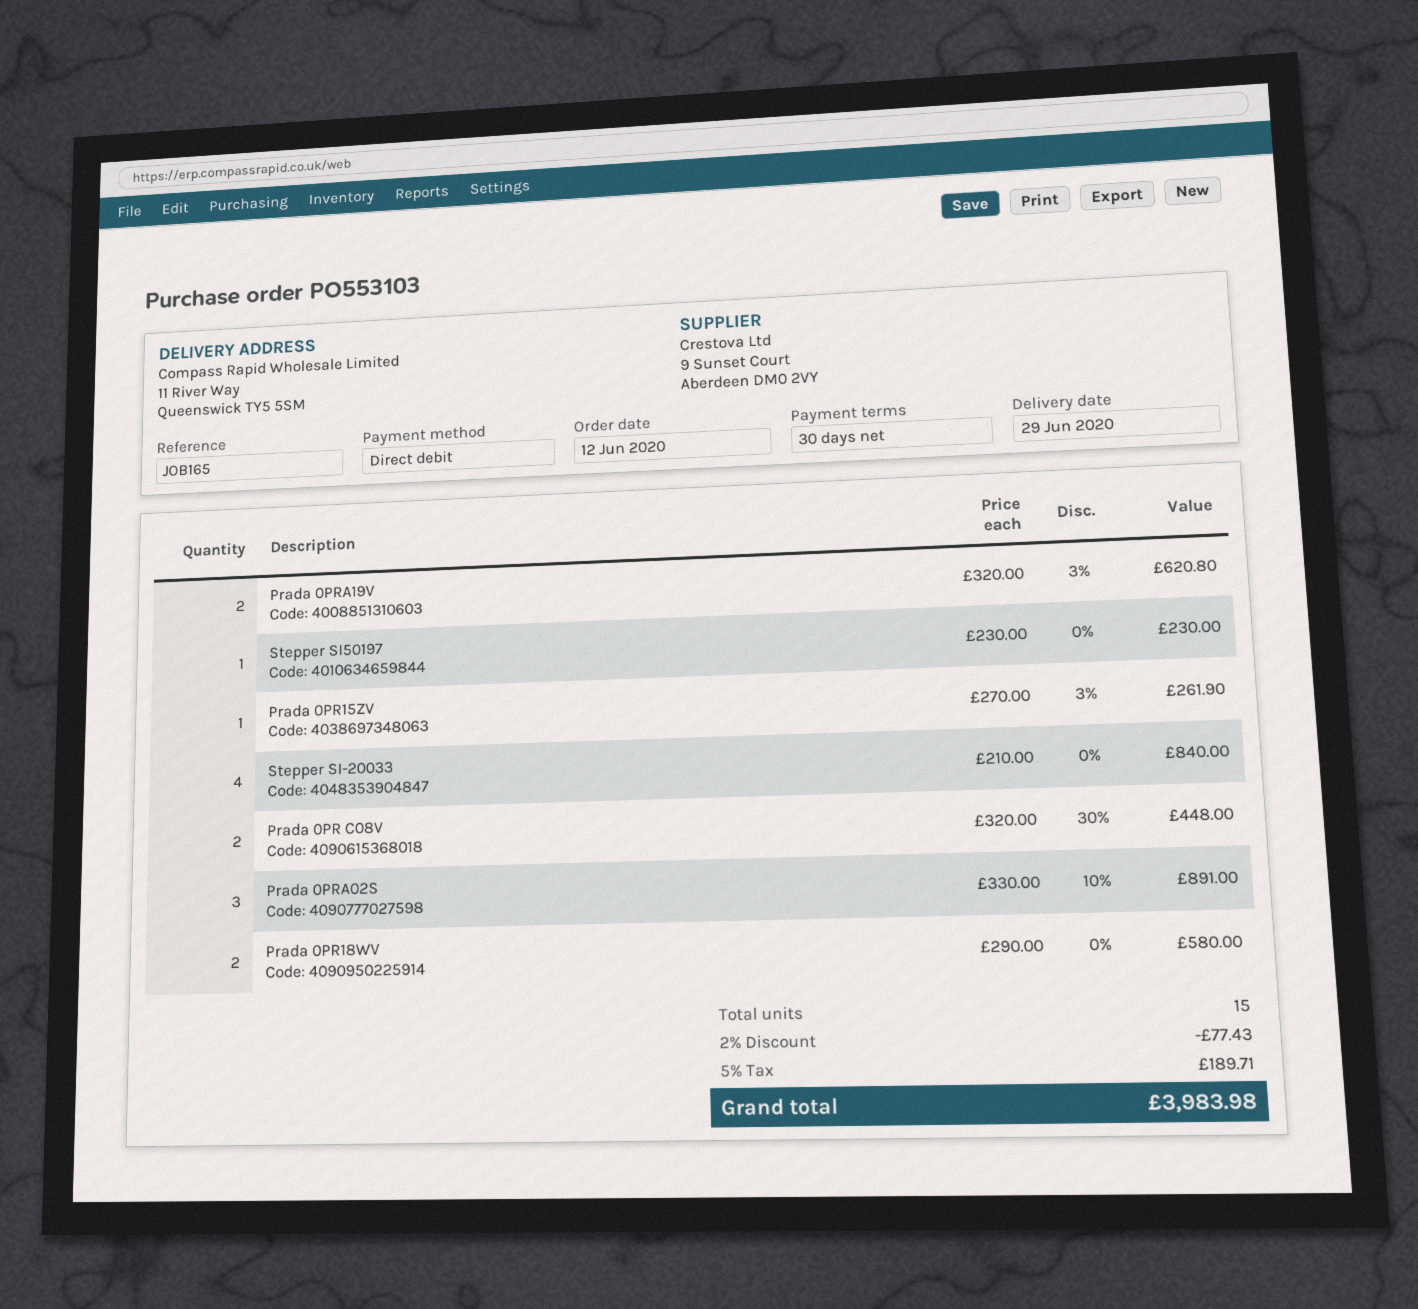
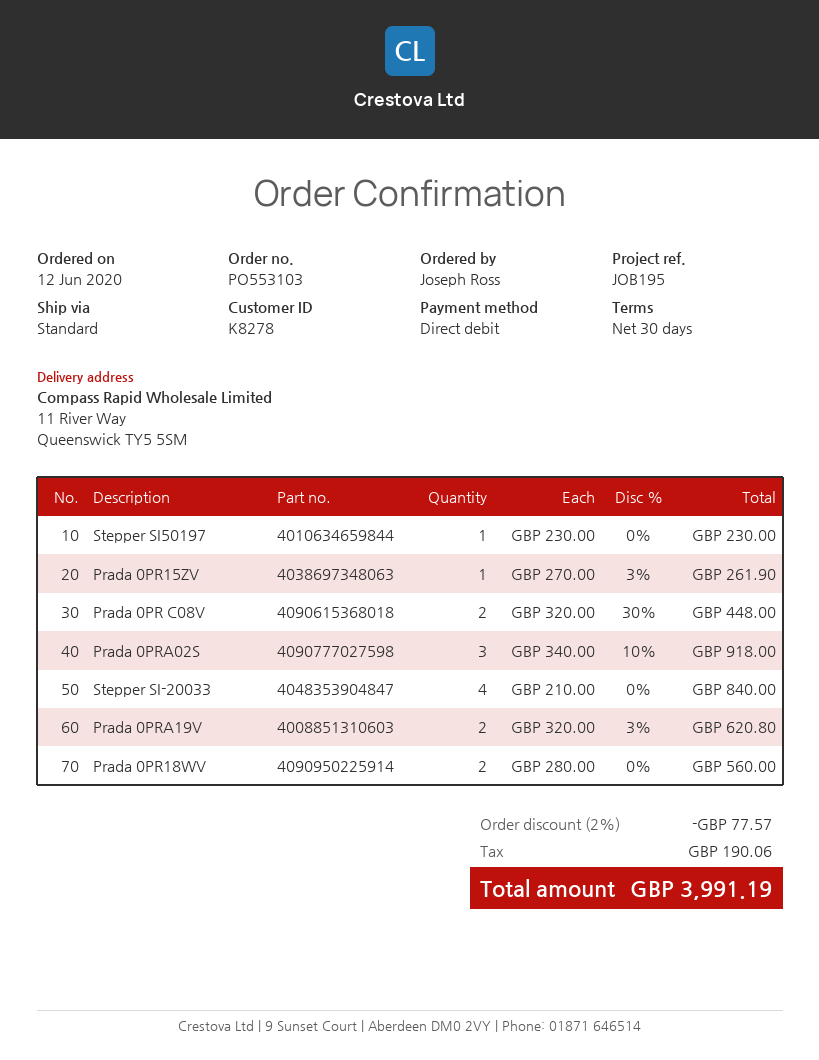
reference: JOB165 -> JOB195
Prada 0PRA02S: 3 x 330.00 - 10% = 891.00 -> 3 x 340.00 - 10% = 918.00
Prada 0PR18WV: 2 x 290.00 = 580.00 -> 2 x 280.00 = 560.00
discount: 2% = 77.43 -> 2% = 77.57
tax: 189.71 -> 190.06
total: 3983.98 -> 3991.19

